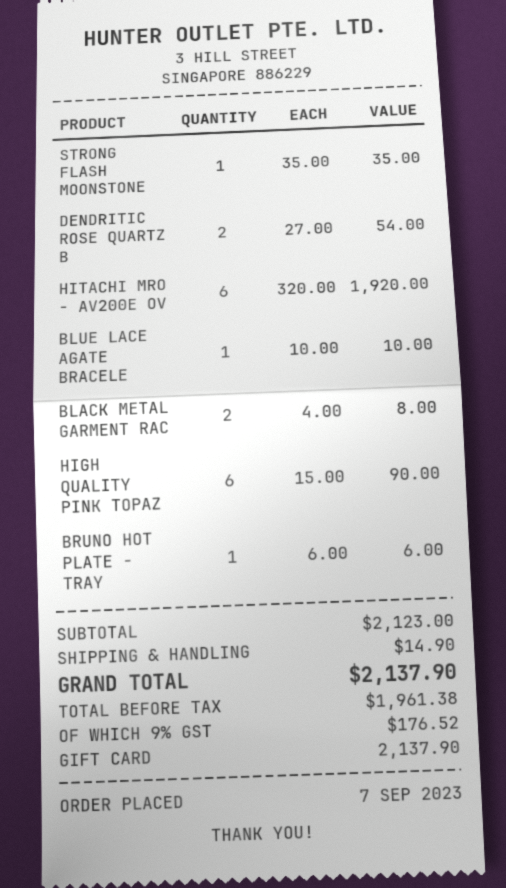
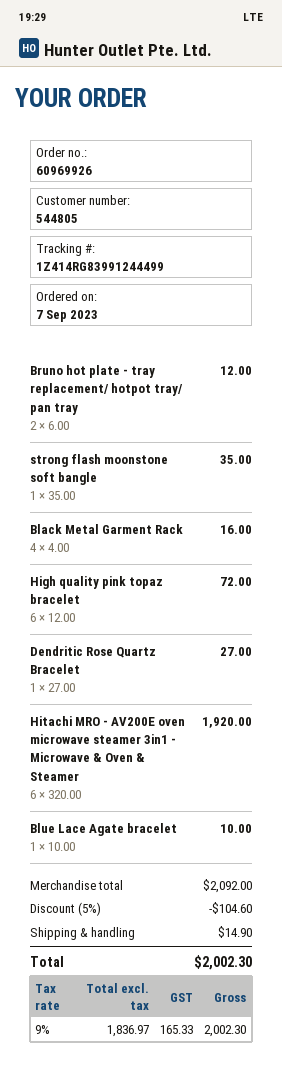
DENDRITIC ROSE QUARTZ B: 2 x 27.00 = 54.00 -> 1 x 27.00 = 27.00
BLACK METAL GARMENT RAC: 2 x 4.00 = 8.00 -> 4 x 4.00 = 16.00
HIGH QUALITY PINK TOPAZ: 6 x 15.00 = 90.00 -> 6 x 12.00 = 72.00
BRUNO HOT PLATE - TRAY: 1 x 6.00 = 6.00 -> 2 x 6.00 = 12.00
subtotal: 2123.00 -> 2092.00
discount: none -> 5% = 104.60
net: 1961.38 -> 1836.97
tax: 9% = 176.52 -> 9% = 165.33
total: 2137.90 -> 2002.30

